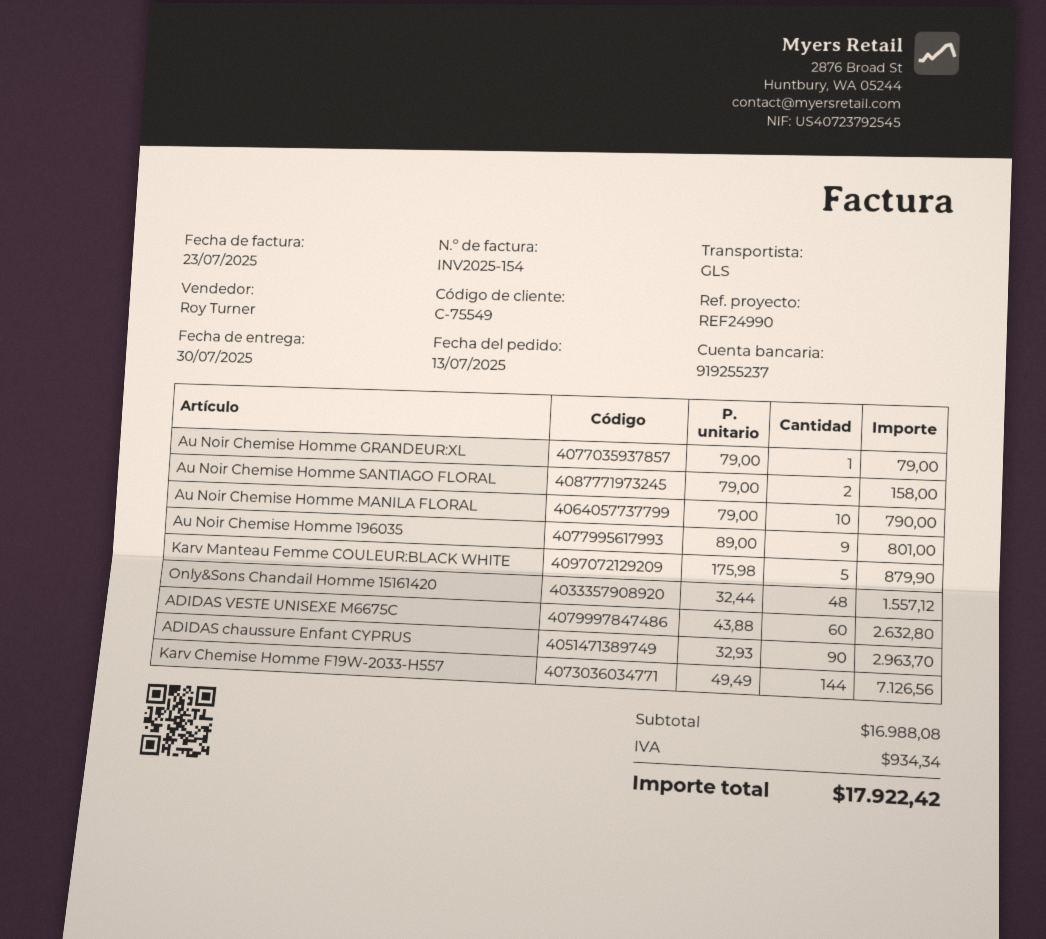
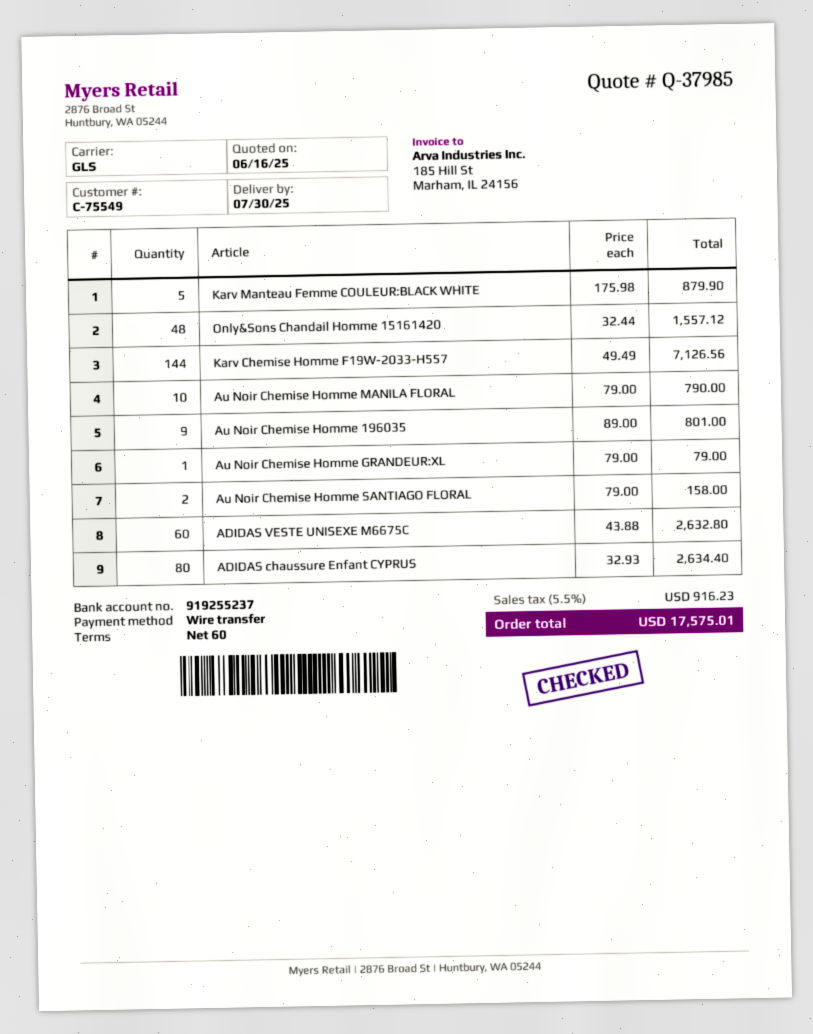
ADIDAS chaussure Enfant CYPRUS: 90 x 32.93 = 2963.70 -> 80 x 32.93 = 2634.40
tax: 934.34 -> 916.23
total: 17922.42 -> 17575.01

